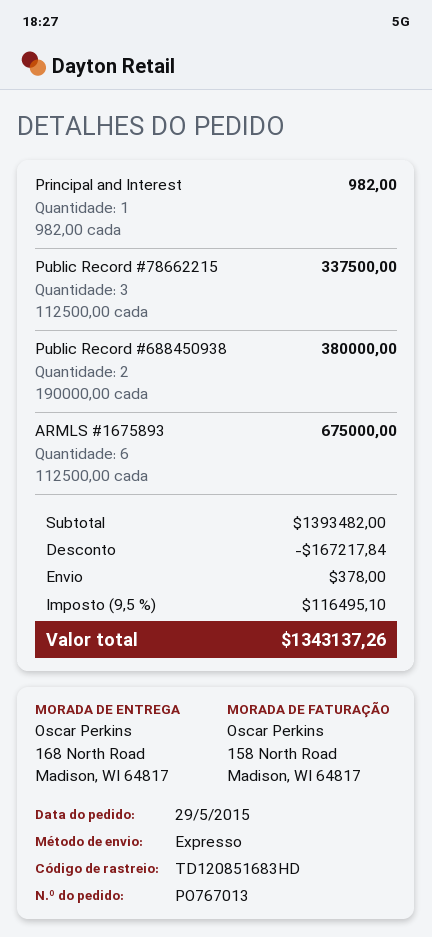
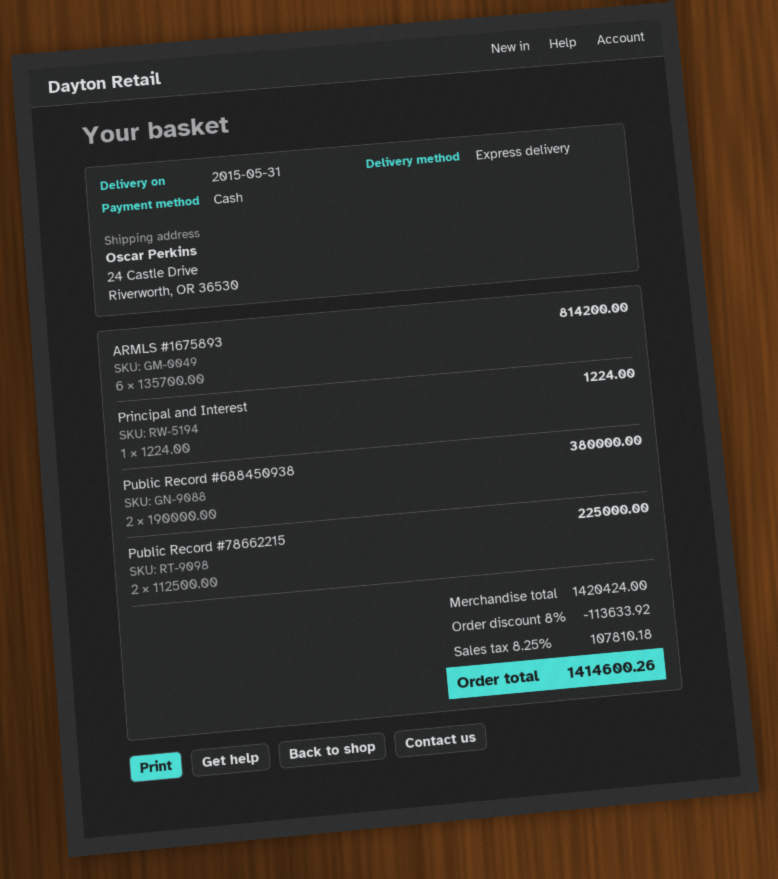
ship to: 168 North Road, Madison, WI 64817 -> 24 Castle Drive, Riverworth, OR 36530
Principal and Interest: 1 x 982.00 = 982.00 -> 1 x 1224.00 = 1224.00
Public Record #78662215: 3 x 112500.00 = 337500.00 -> 2 x 112500.00 = 225000.00
ARMLS #1675893: 6 x 112500.00 = 675000.00 -> 6 x 135700.00 = 814200.00
subtotal: 1393482.00 -> 1420424.00
discount: 167217.84 -> 113633.92
shipping: 378.00 -> none
tax: 9.5% = 116495.10 -> 8.25% = 107810.18
total: 1343137.26 -> 1414600.26

